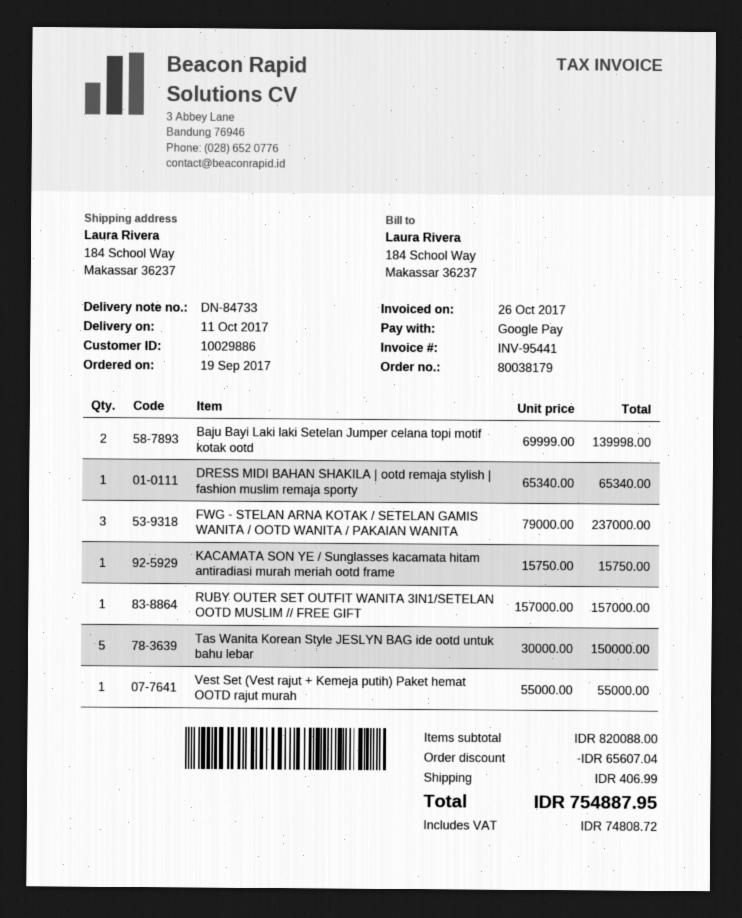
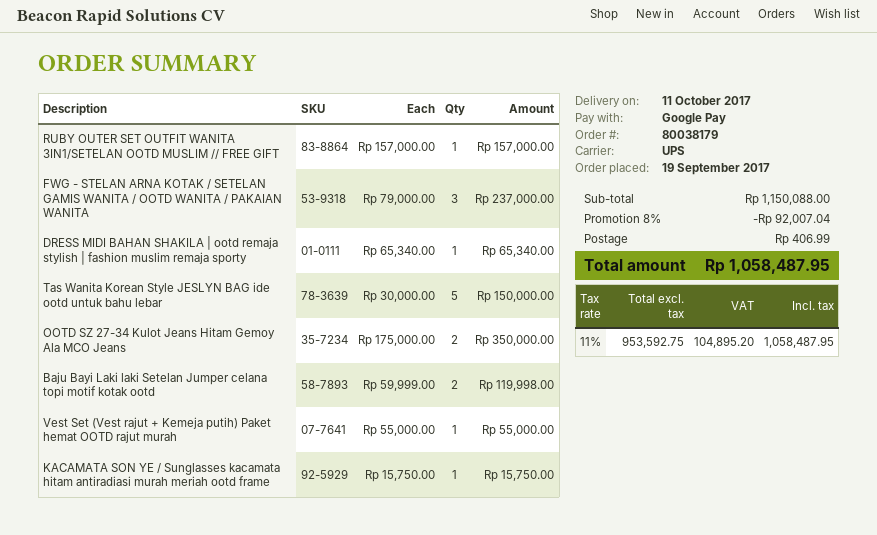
Baju Bayi Laki laki Setelan Jumper celana topi motif kotak ootd: 2 x 69999.00 = 139998.00 -> 2 x 59999.00 = 119998.00
OOTD SZ 27-34 Kulot Jeans Hitam Gemoy Ala MCO Jeans: none -> 2 x 175000.00 = 350000.00
subtotal: 820088.00 -> 1150088.00
discount: 65607.04 -> 92007.04
tax: 74808.72 -> 104895.20
total: 754887.95 -> 1058487.95

